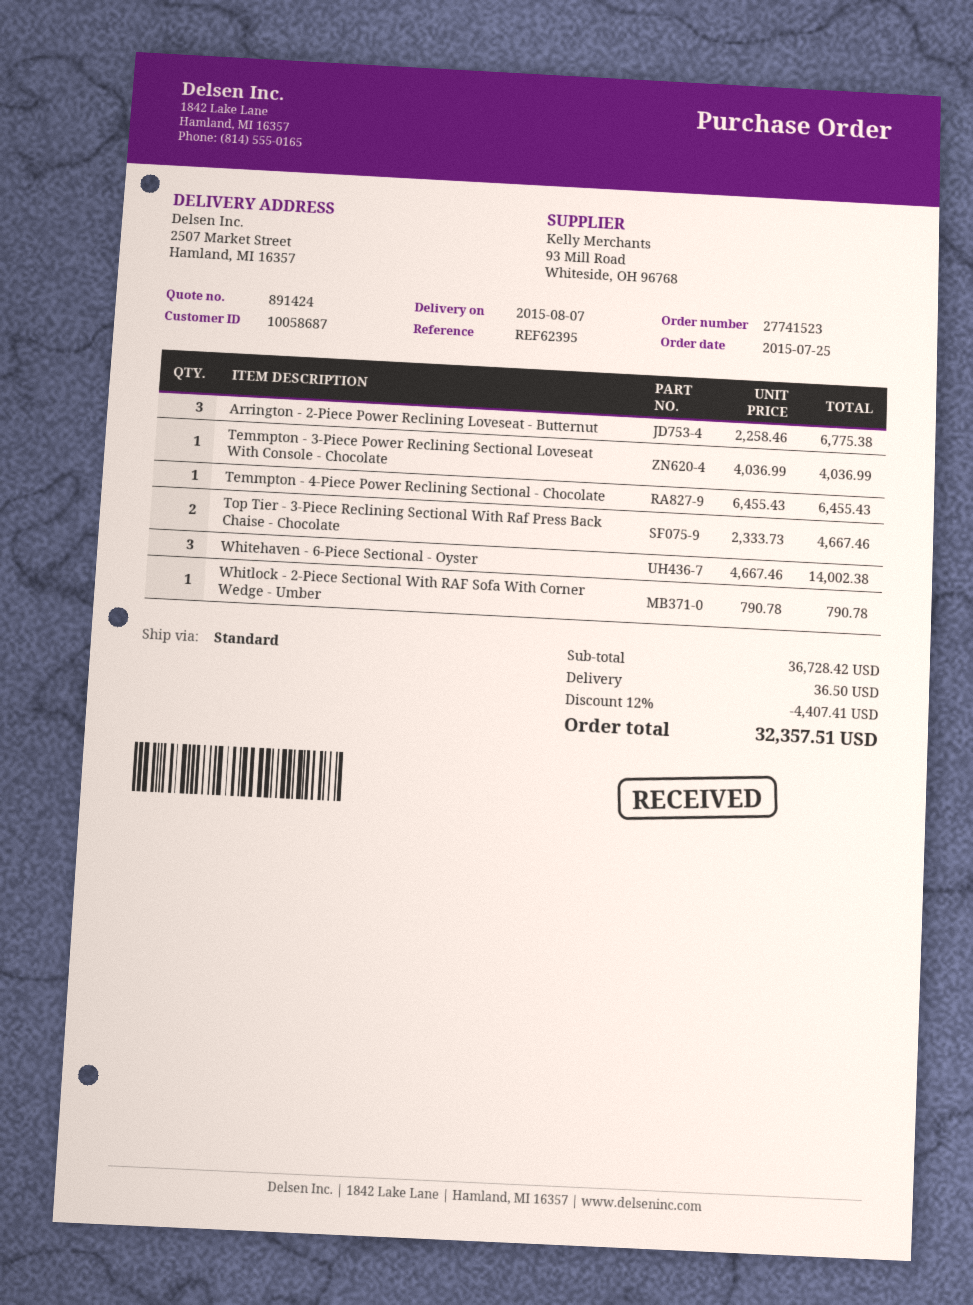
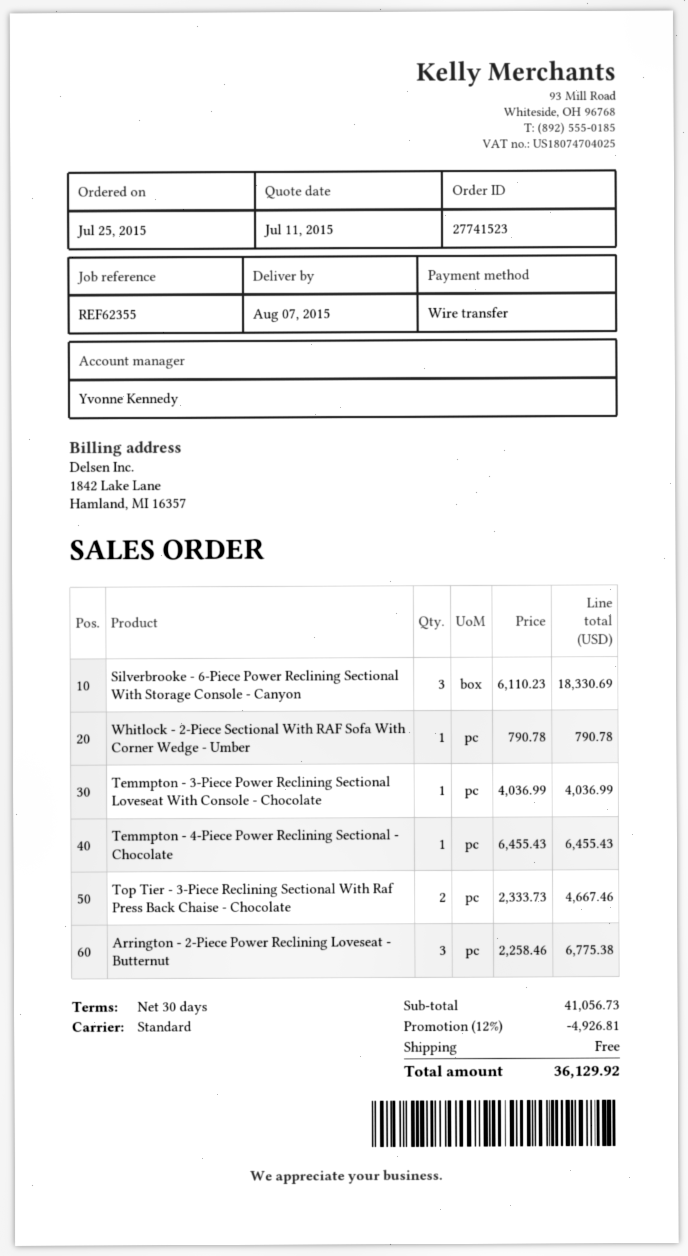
reference: REF62395 -> REF62355
Whitehaven - 6-Piece Sectional - Oyster: 3 x 4667.46 = 14002.38 -> none
Silverbrooke - 6-Piece Power Reclining Sectional With Storage Console - Canyon: none -> 3 x 6110.23 = 18330.69
subtotal: 36728.42 -> 41056.73
discount: 12% = 4407.41 -> 12% = 4926.81
shipping: 36.50 -> 0.00
total: 32357.51 -> 36129.92

